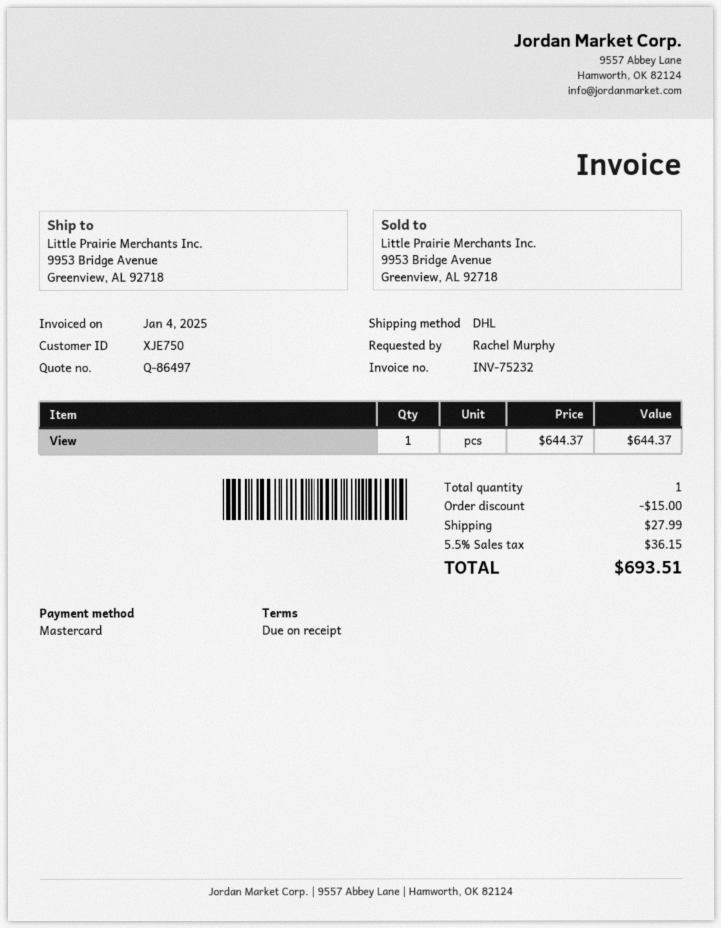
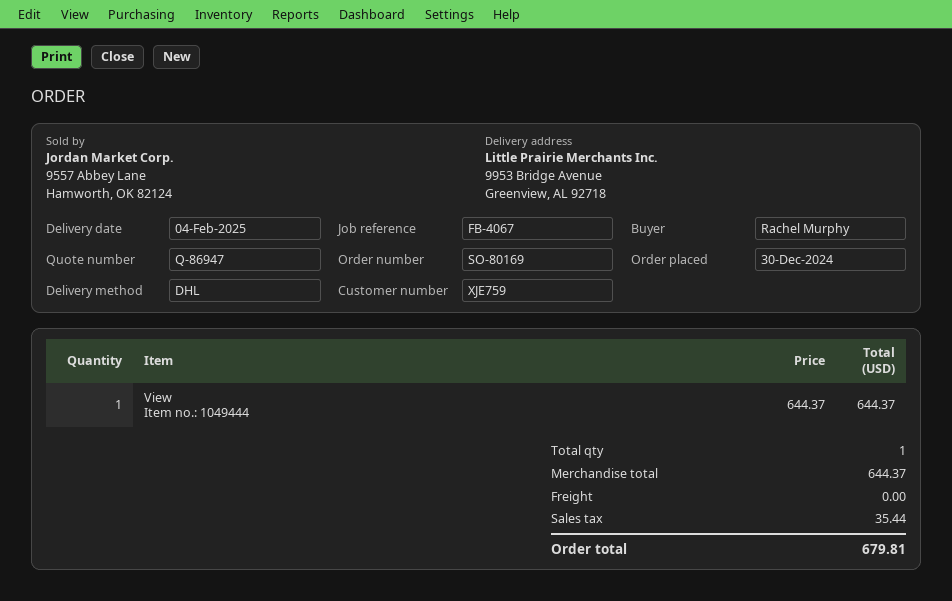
quote number: Q-86497 -> Q-86947
customer number: XJE750 -> XJE759
discount: 15.00 -> none
shipping: 27.99 -> 0.00
tax: 36.15 -> 35.44
total: 693.51 -> 679.81

